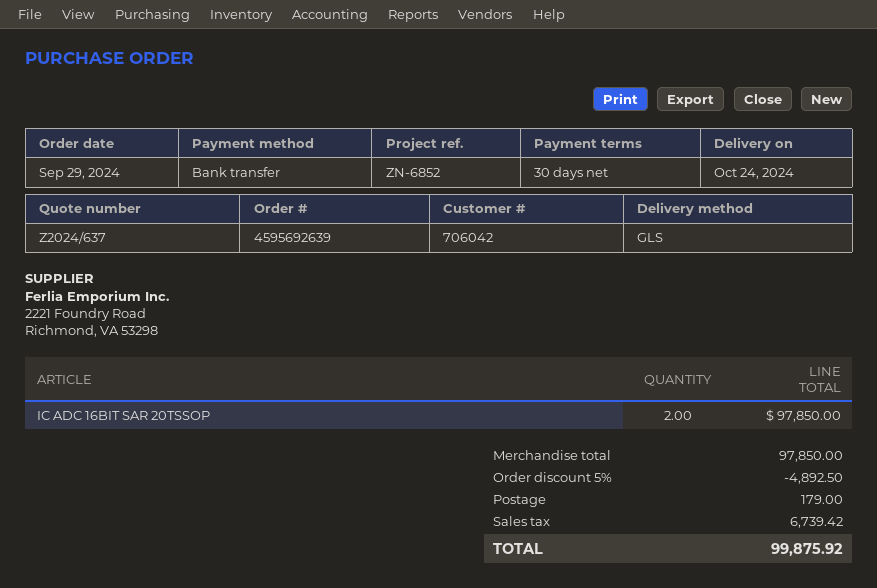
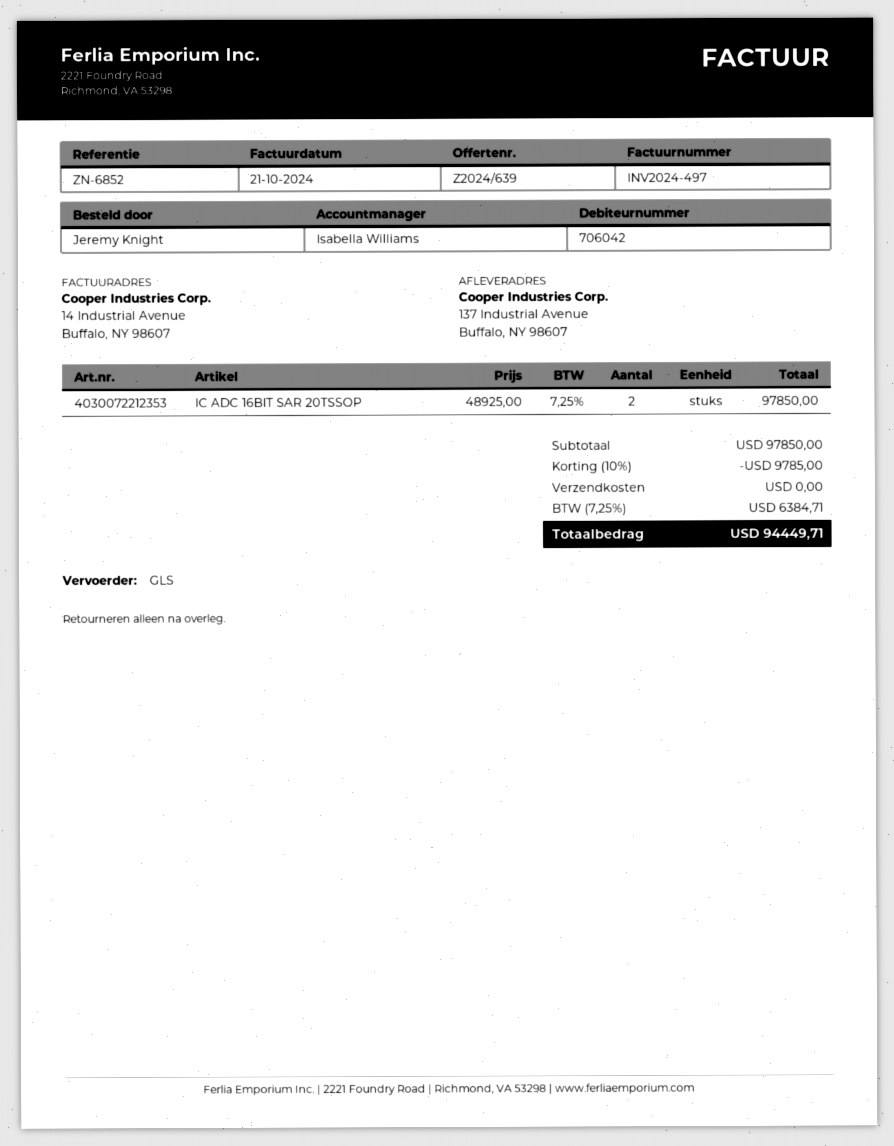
quote number: Z2024/637 -> Z2024/639
discount: 5% = 4892.50 -> 10% = 9785.00
shipping: 179.00 -> 0.00
tax: 6739.42 -> 6384.71
total: 99875.92 -> 94449.71

